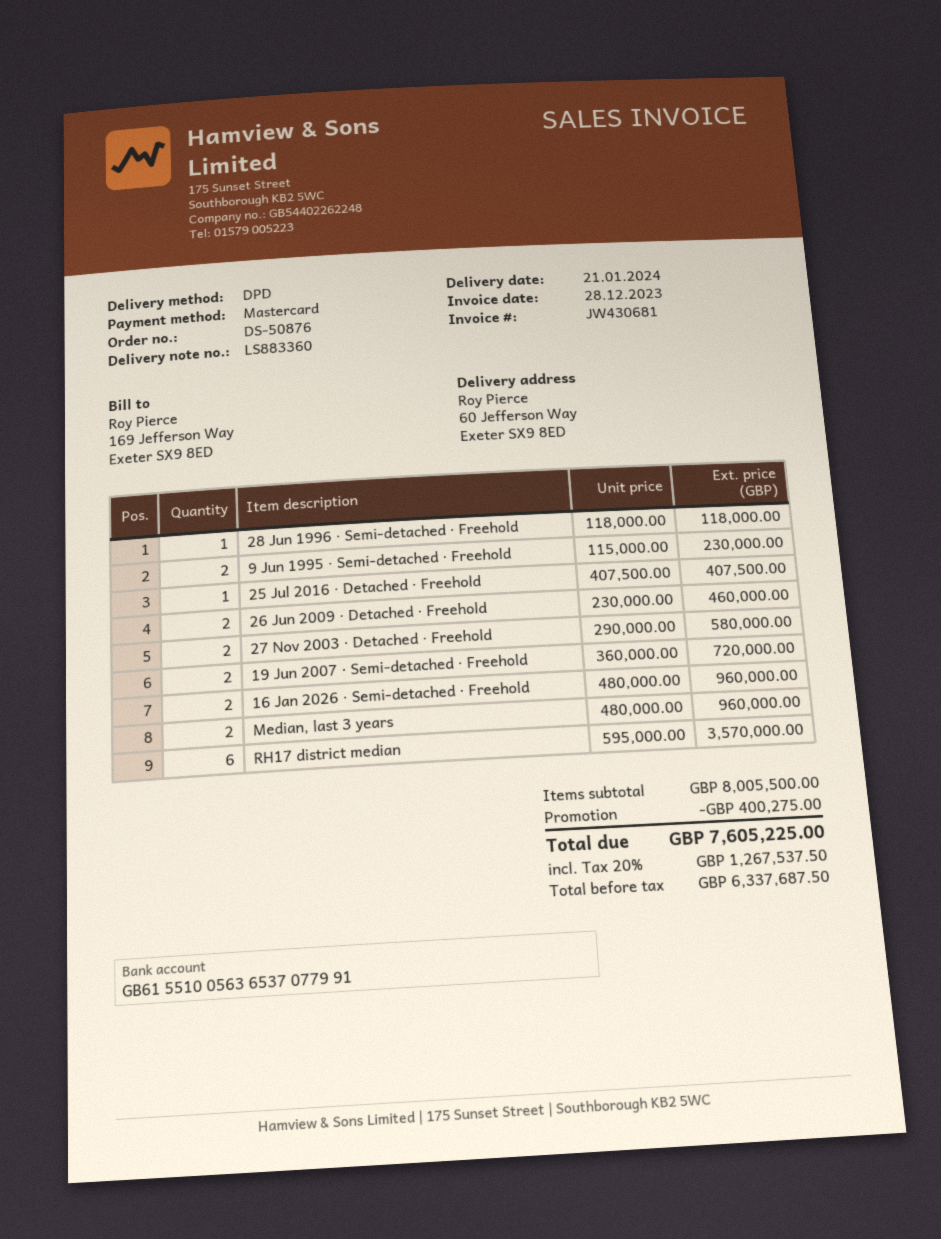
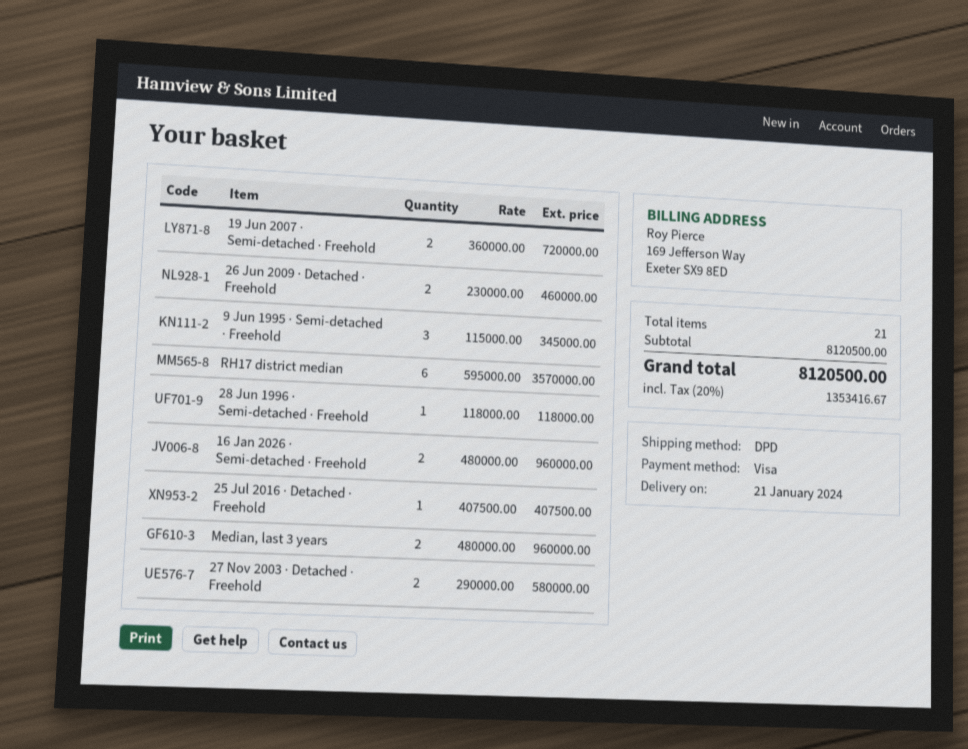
payment method: Mastercard -> Visa
9 Jun 1995 · Semi-detached · Freehold: 2 x 115000.00 = 230000.00 -> 3 x 115000.00 = 345000.00
subtotal: 8005500.00 -> 8120500.00
discount: 400275.00 -> none
tax: 20% = 1267537.50 -> 20% = 1353416.67
total: 7605225.00 -> 8120500.00

